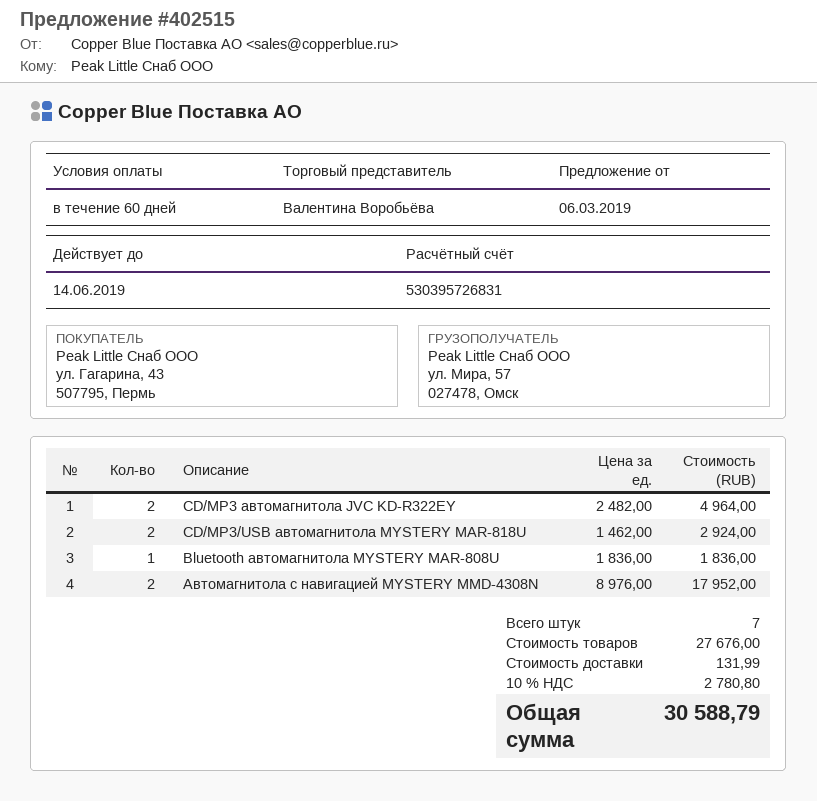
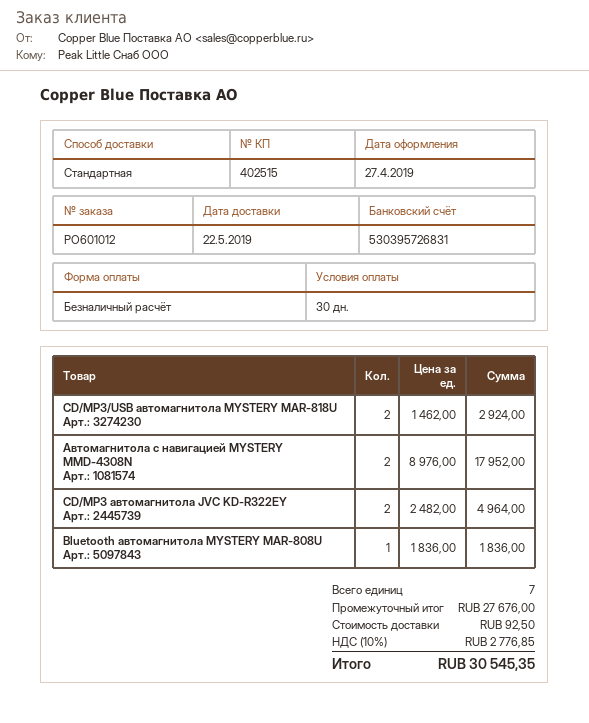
payment terms: 60 days -> 30 days
shipping: 131.99 -> 92.50
tax: 10% = 2780.80 -> 10% = 2776.85
total: 30588.79 -> 30545.35

